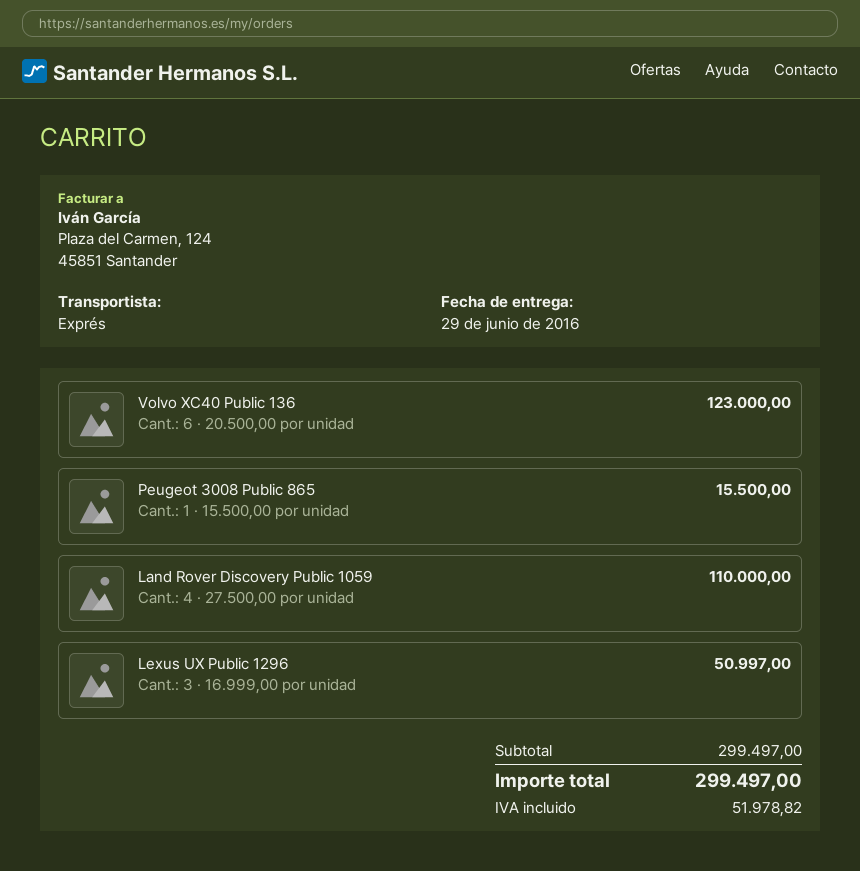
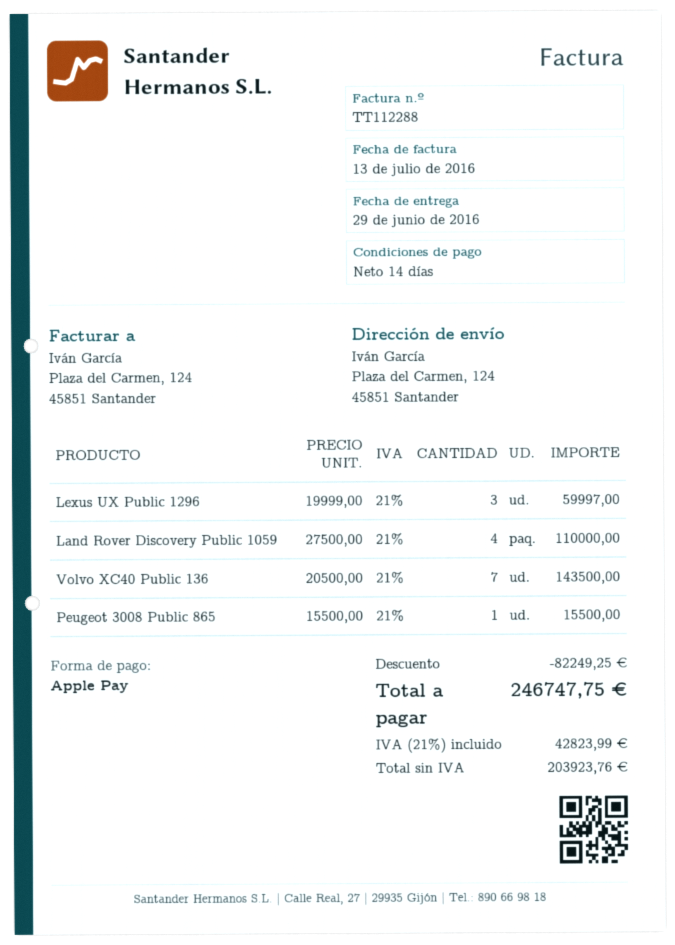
Volvo XC40 Public 136: 6 x 20500.00 = 123000.00 -> 7 x 20500.00 = 143500.00
Lexus UX Public 1296: 3 x 16999.00 = 50997.00 -> 3 x 19999.00 = 59997.00
discount: none -> 82249.25
tax: 51978.82 -> 42823.99
total: 299497.00 -> 246747.75

